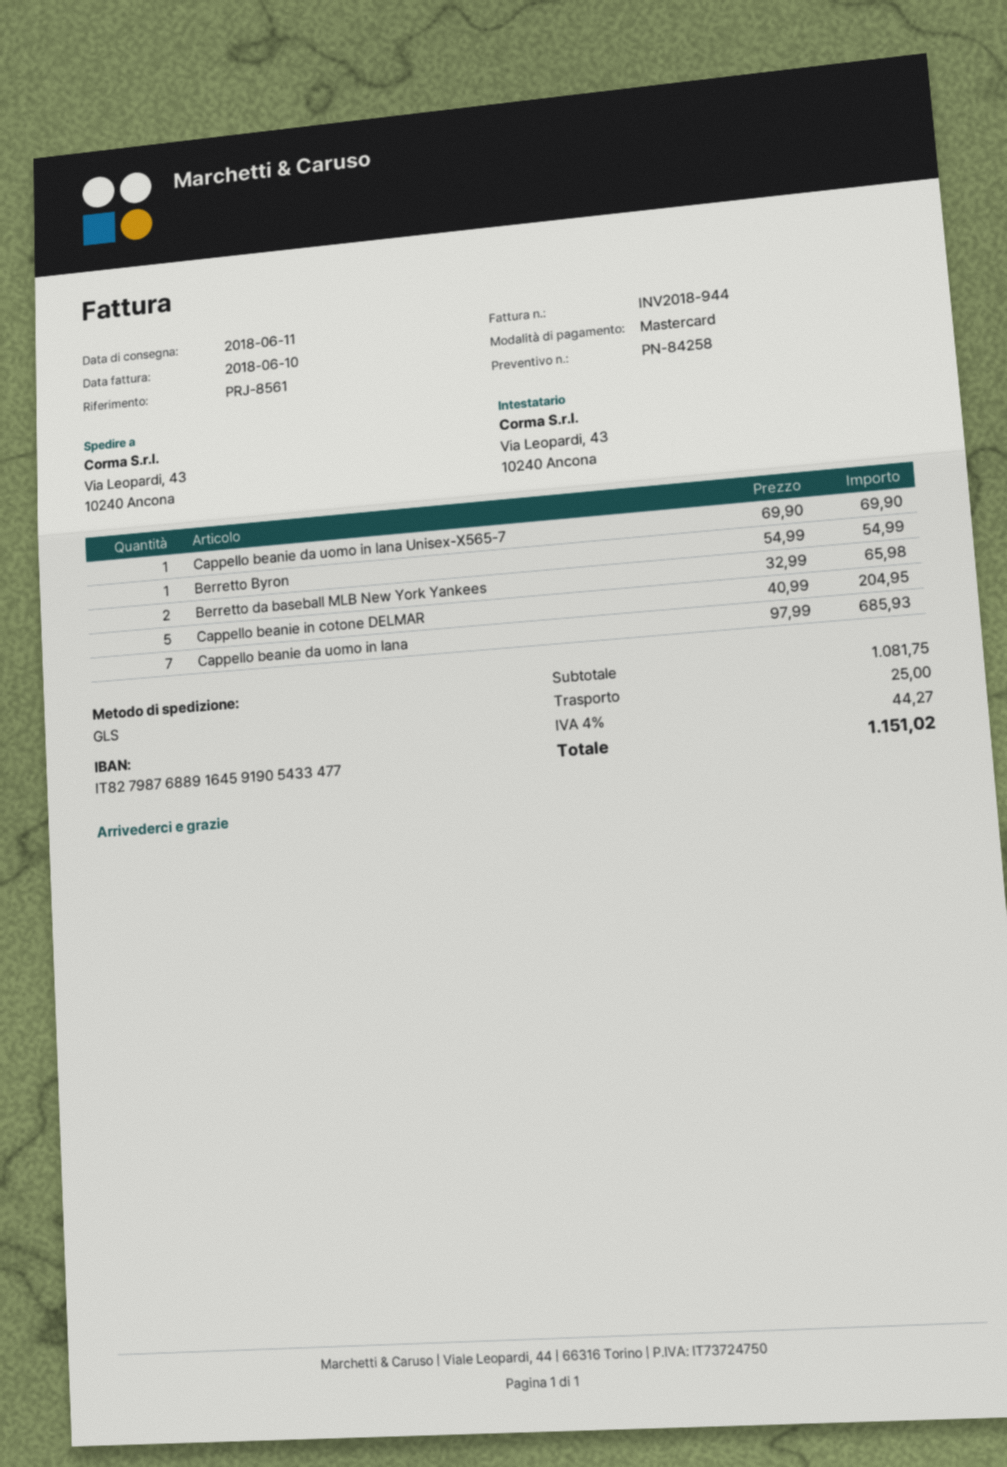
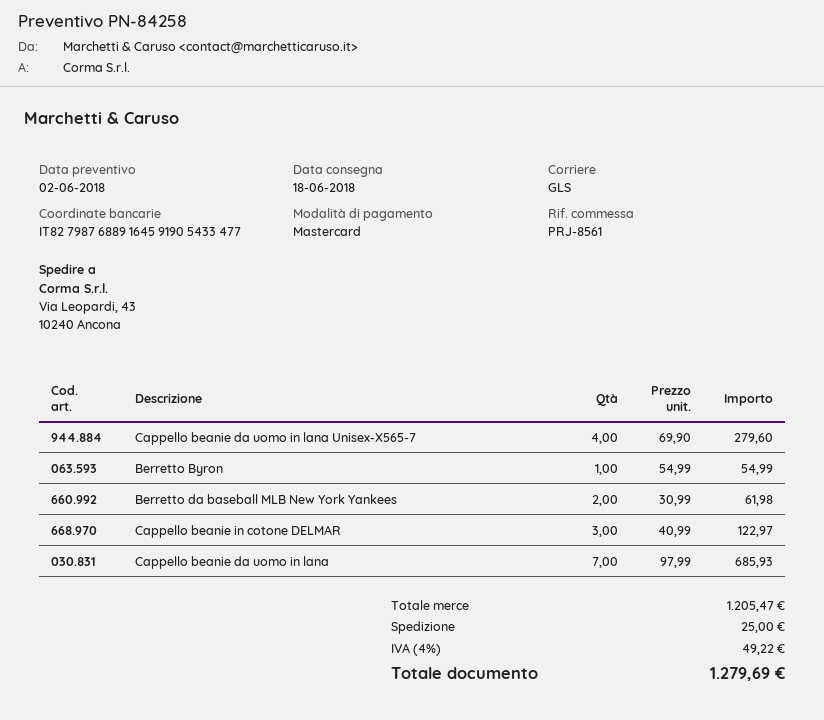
delivery date: 2018-06-11 -> 2018-06-18
Cappello beanie da uomo in lana Unisex-X565-7: 1 x 69.90 = 69.90 -> 4 x 69.90 = 279.60
Berretto da baseball MLB New York Yankees: 2 x 32.99 = 65.98 -> 2 x 30.99 = 61.98
Cappello beanie in cotone DELMAR: 5 x 40.99 = 204.95 -> 3 x 40.99 = 122.97
subtotal: 1081.75 -> 1205.47
tax: 4% = 44.27 -> 4% = 49.22
total: 1151.02 -> 1279.69

